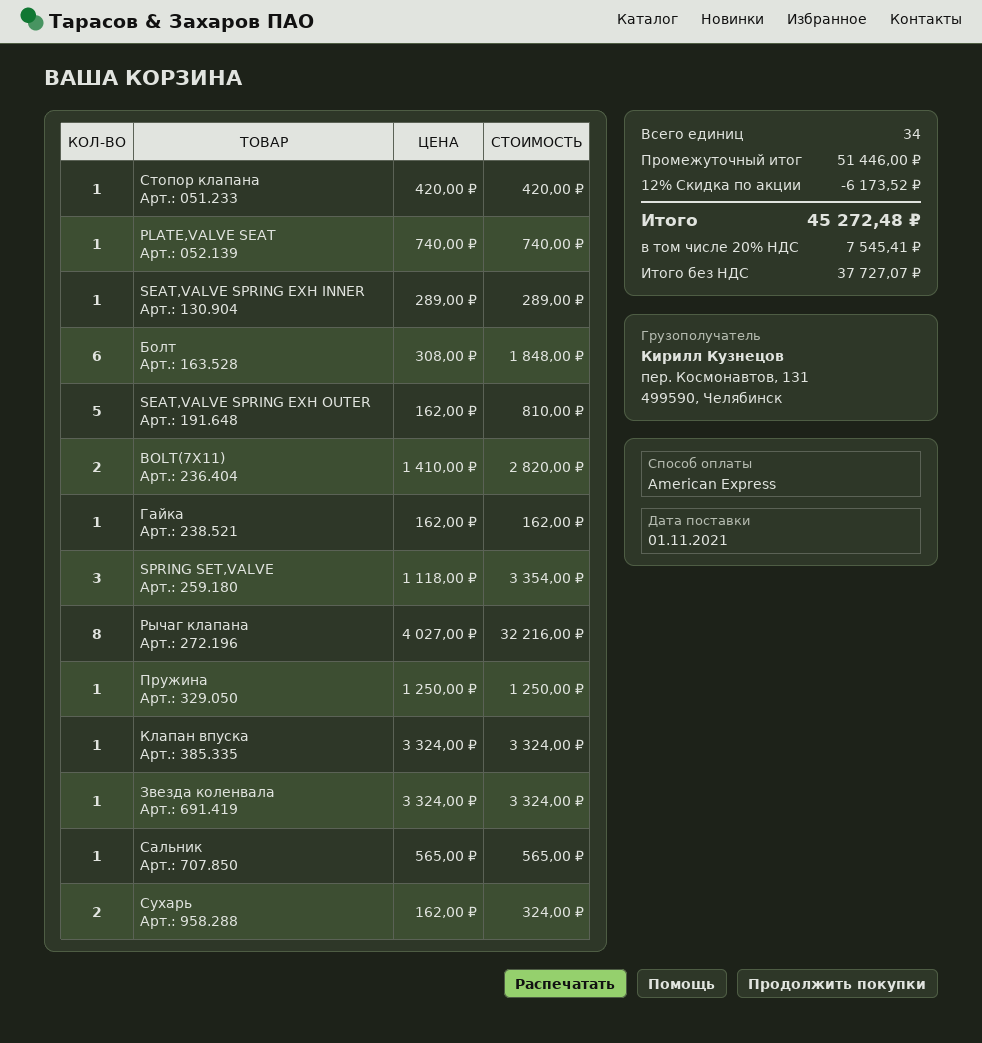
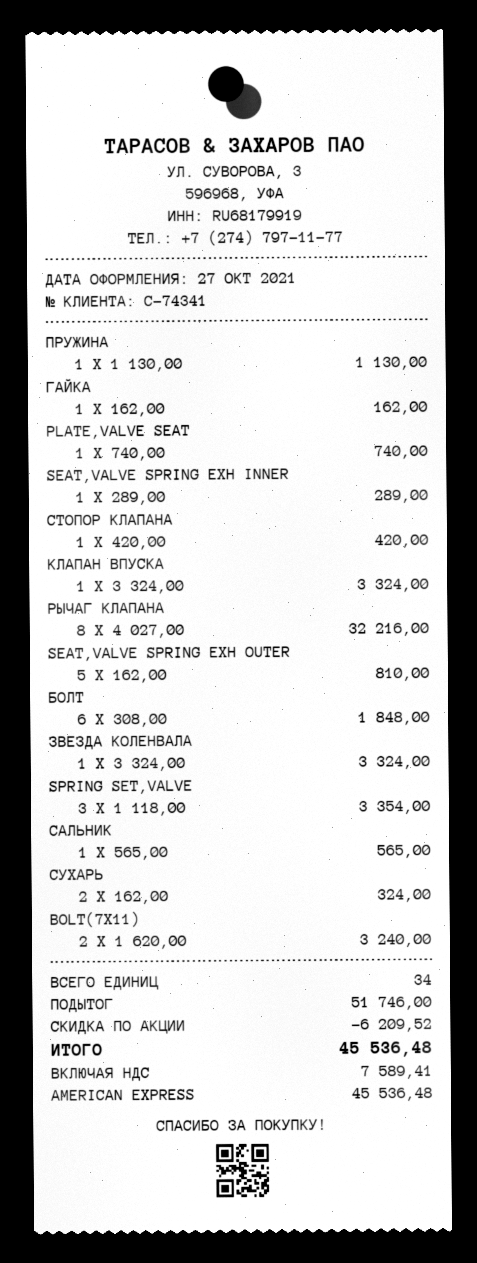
BOLT(7X11): 2 x 1410.00 = 2820.00 -> 2 x 1620.00 = 3240.00
Пружина: 1 x 1250.00 = 1250.00 -> 1 x 1130.00 = 1130.00
subtotal: 51446.00 -> 51746.00
discount: 6173.52 -> 6209.52
tax: 7545.41 -> 7589.41
total: 45272.48 -> 45536.48

